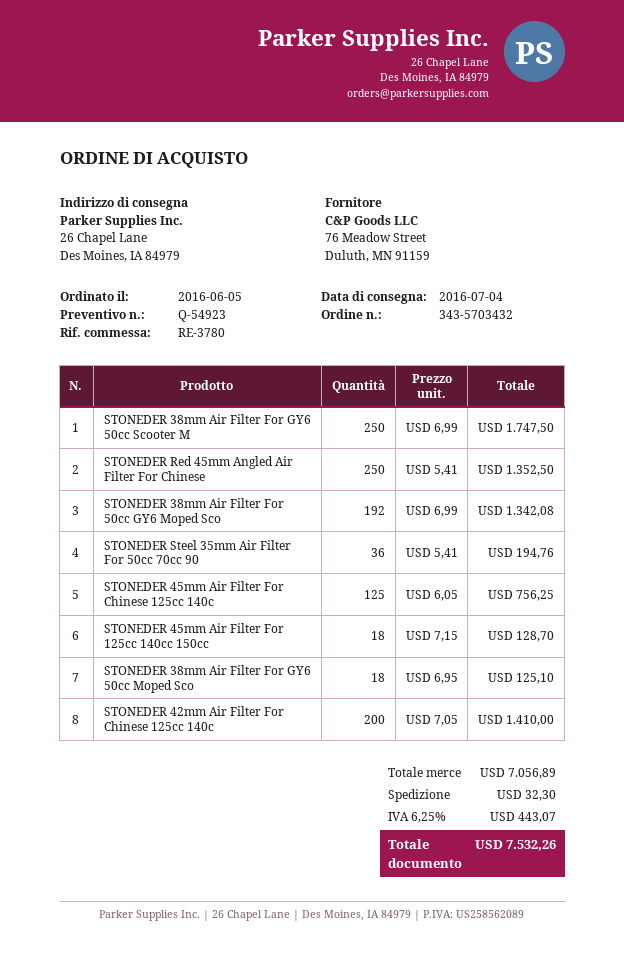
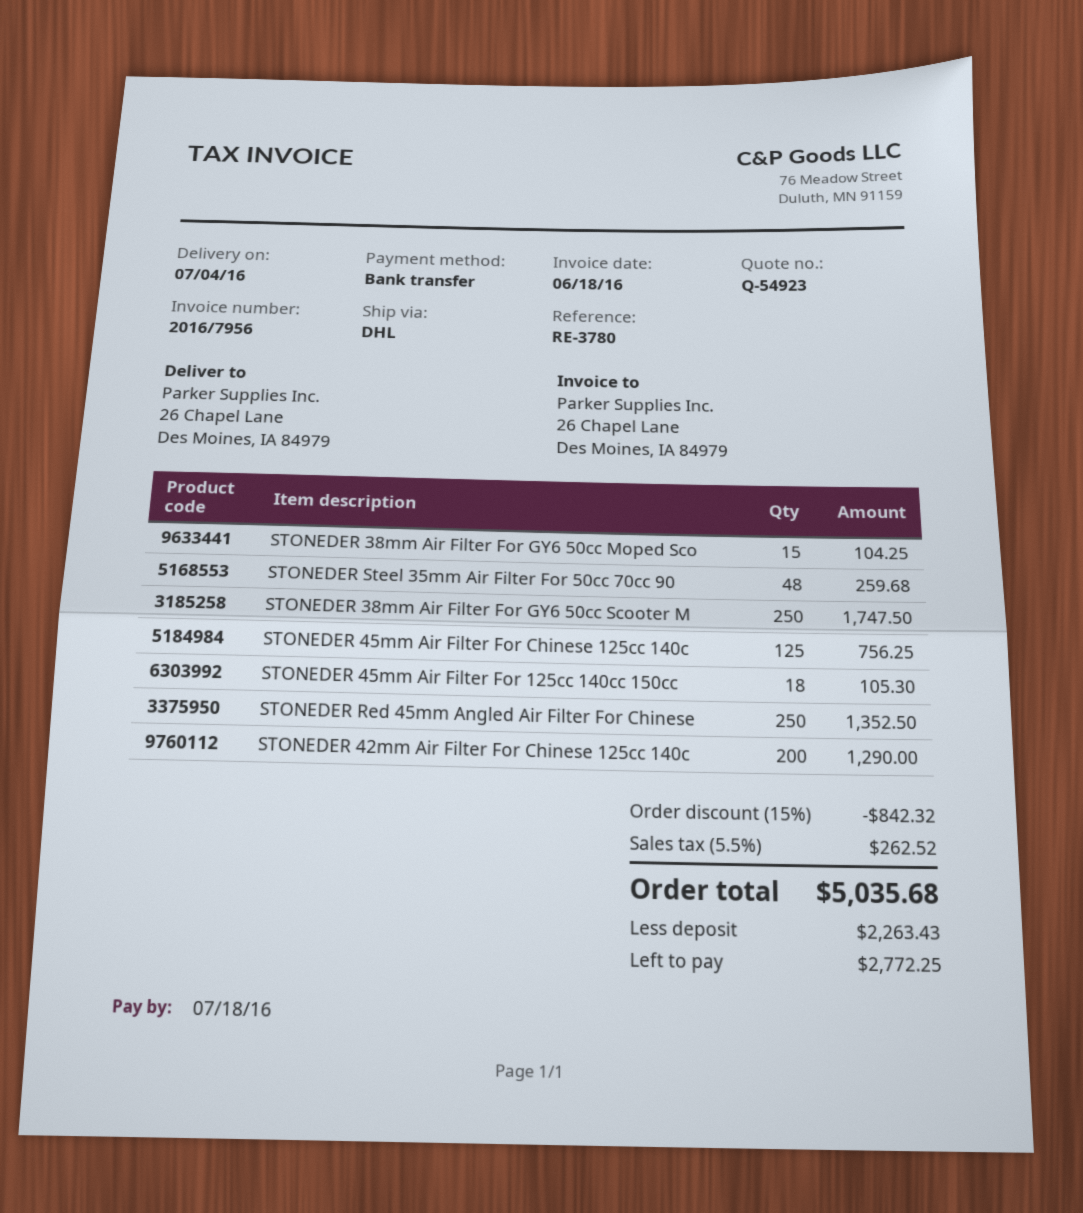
STONEDER 38mm Air Filter For 50cc GY6 Moped Sco: 192 for 1342.08 -> none
STONEDER Steel 35mm Air Filter For 50cc 70cc 90: 36 for 194.76 -> 48 for 259.68
STONEDER 45mm Air Filter For 125cc 140cc 150cc: 18 for 128.70 -> 18 for 105.30
STONEDER 38mm Air Filter For GY6 50cc Moped Sco: 18 for 125.10 -> 15 for 104.25
STONEDER 42mm Air Filter For Chinese 125cc 140c: 200 for 1410.00 -> 200 for 1290.00
discount: none -> 15% = 842.32
shipping: 32.30 -> none
tax: 6.25% = 443.07 -> 5.5% = 262.52
total: 7532.26 -> 5035.68

